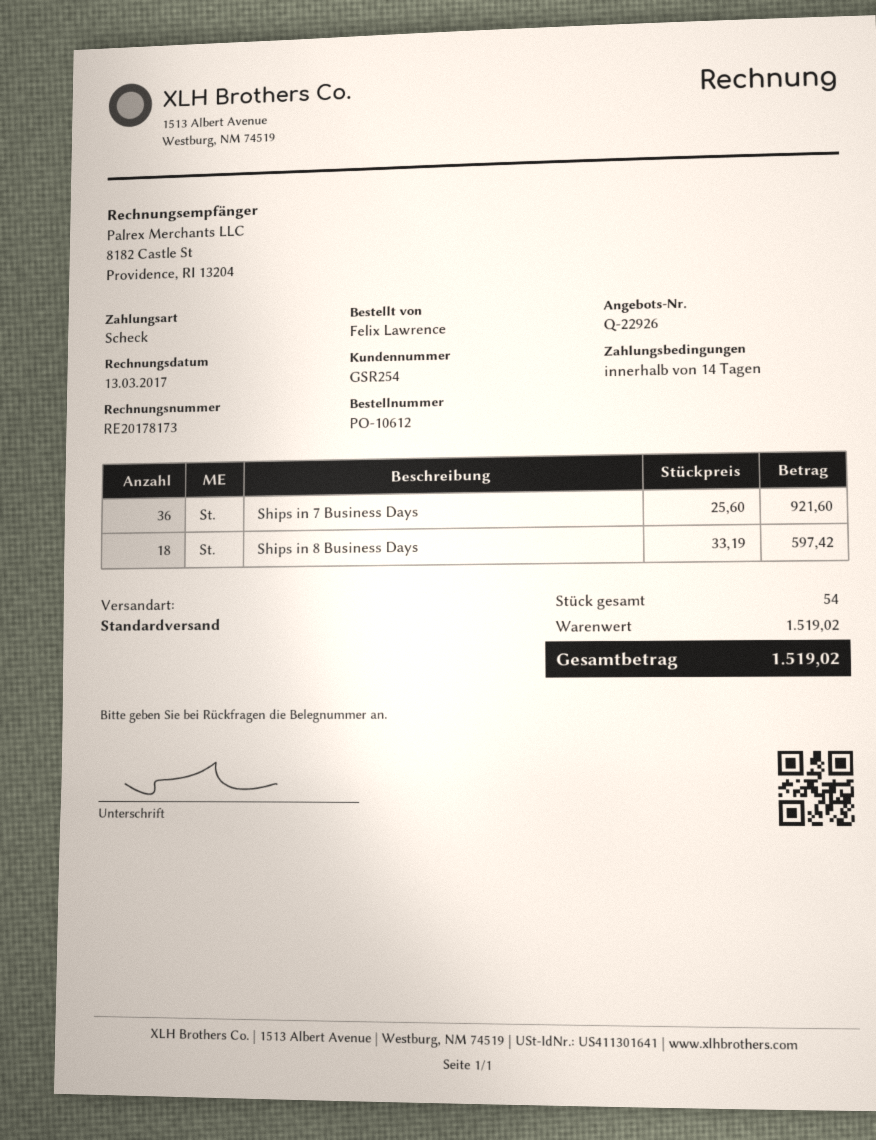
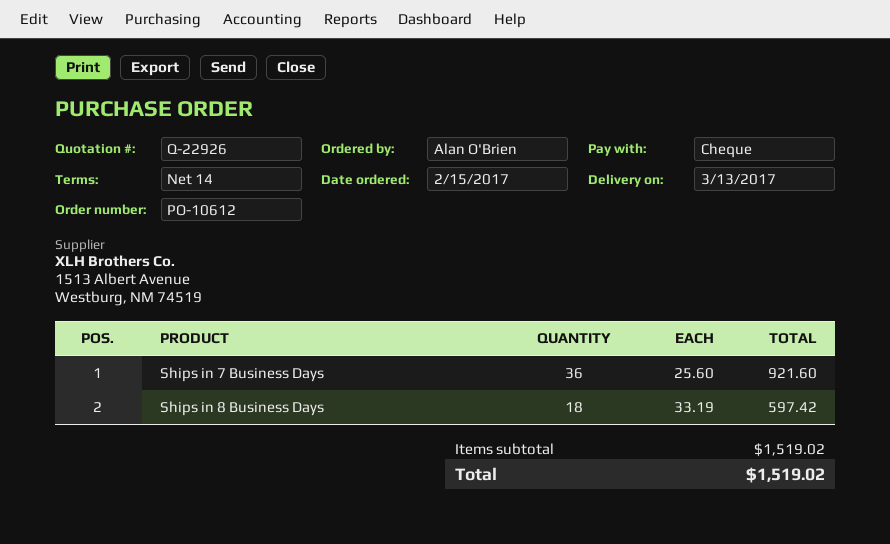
ordered by: Felix Lawrence -> Alan O'Brien

